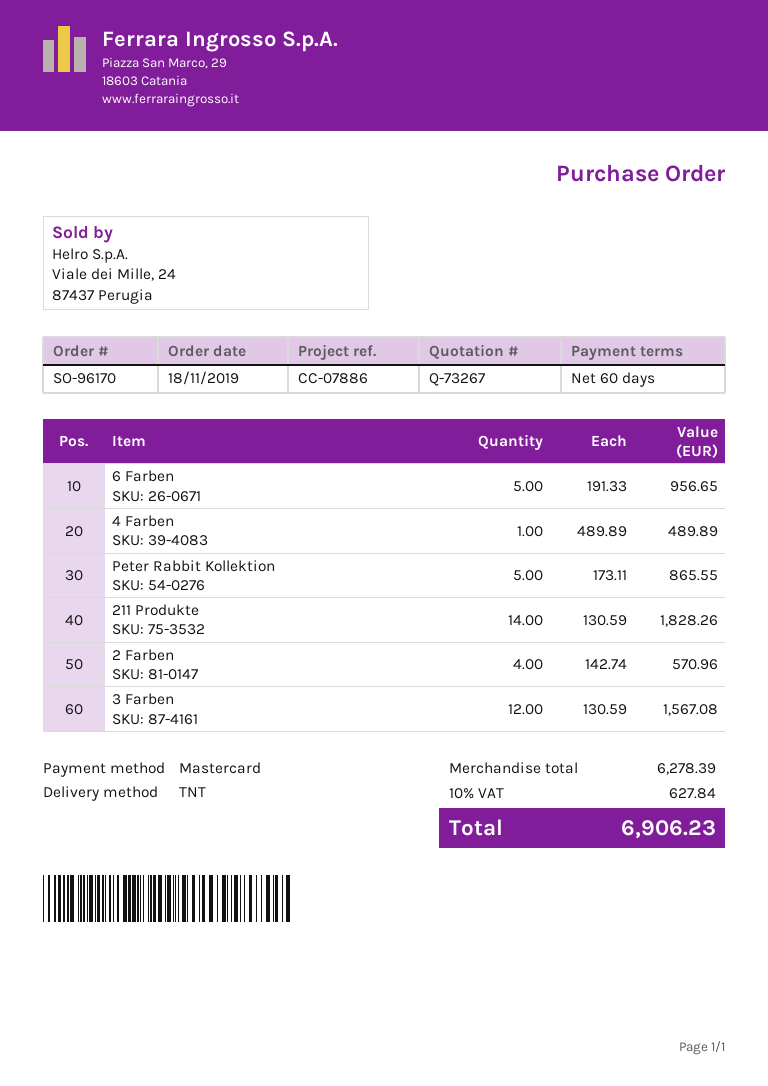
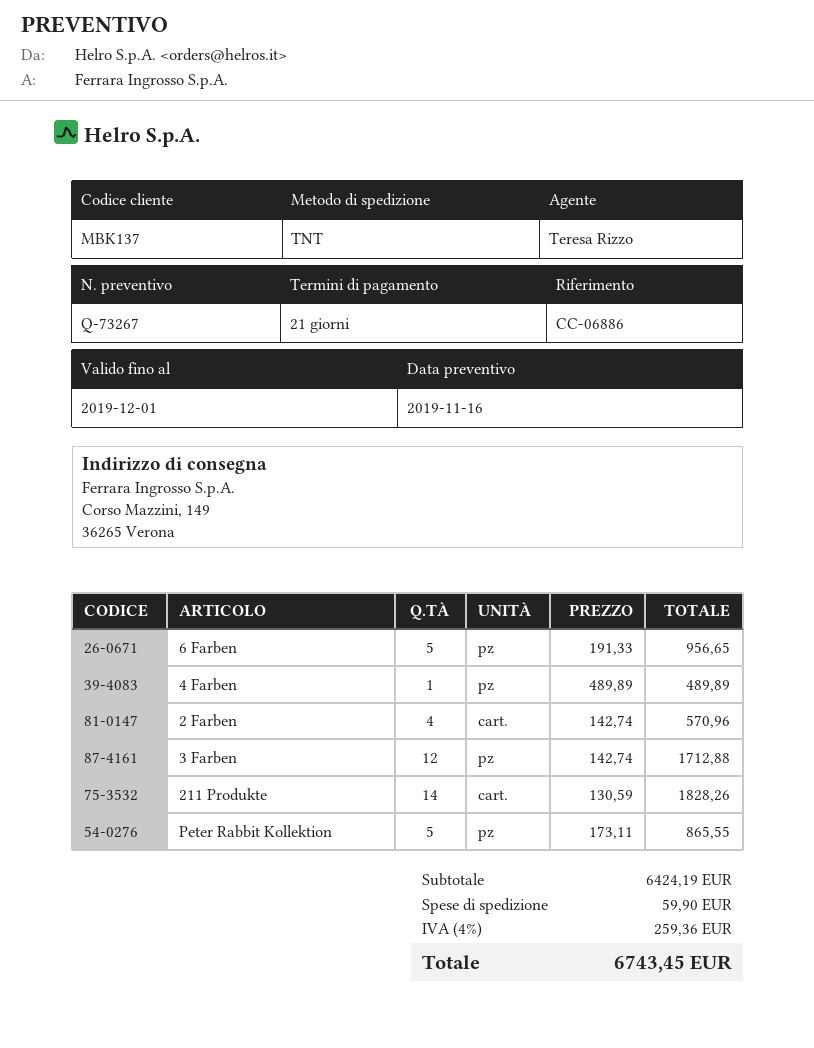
payment terms: 60 days -> 21 days
reference: CC-07886 -> CC-06886
3 Farben: 12 x 130.59 = 1567.08 -> 12 x 142.74 = 1712.88
subtotal: 6278.39 -> 6424.19
shipping: none -> 59.90
tax: 10% = 627.84 -> 4% = 259.36
total: 6906.23 -> 6743.45

